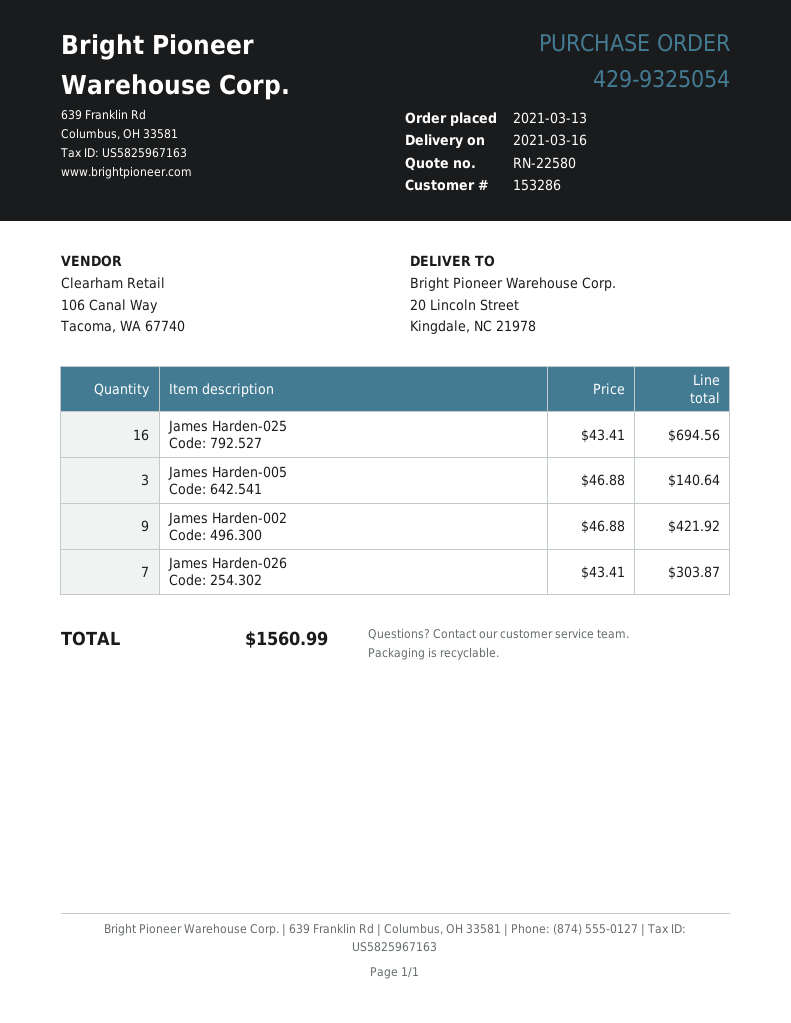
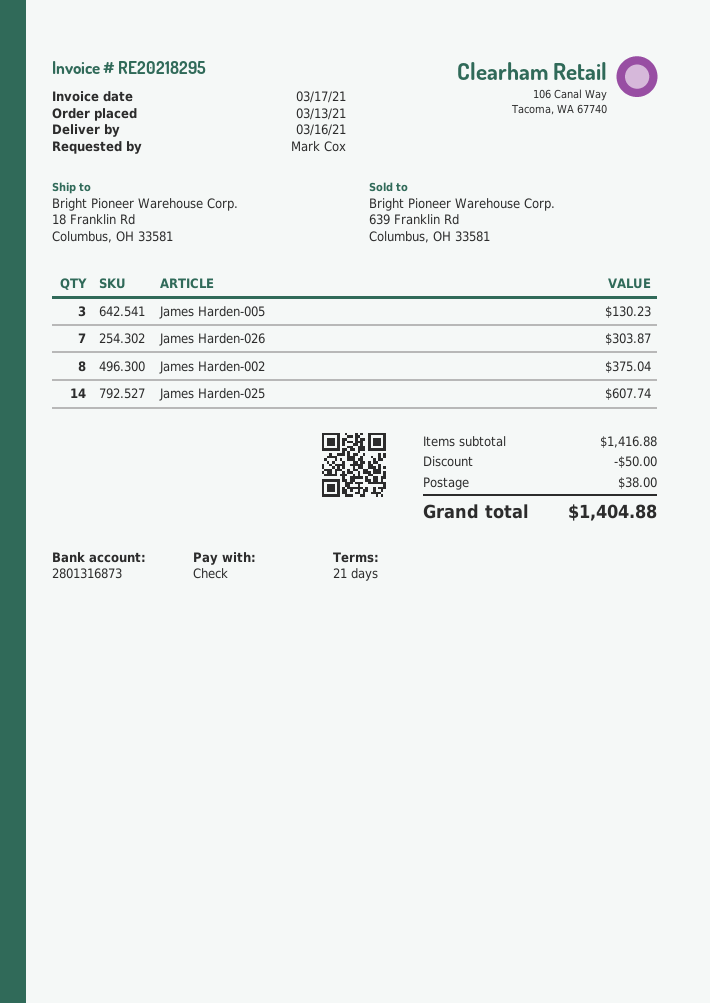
ship to: 20 Lincoln Street, Kingdale, NC 21978 -> 18 Franklin Rd, Columbus, OH 33581
James Harden-025: 16 for 694.56 -> 14 for 607.74
James Harden-005: 3 for 140.64 -> 3 for 130.23
James Harden-002: 9 for 421.92 -> 8 for 375.04
discount: none -> 50.00
shipping: none -> 38.00
total: 1560.99 -> 1404.88

